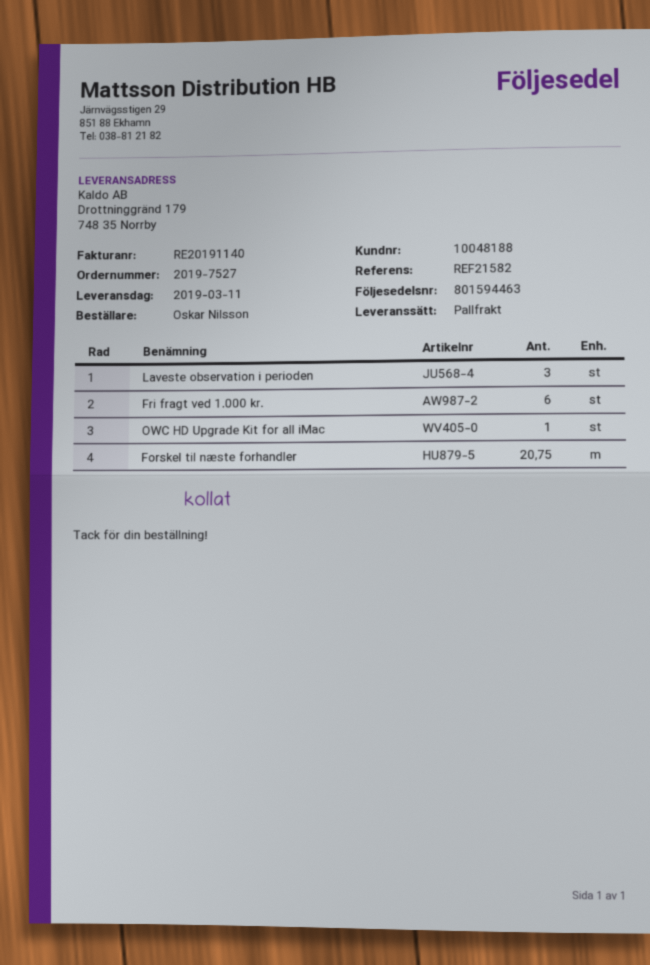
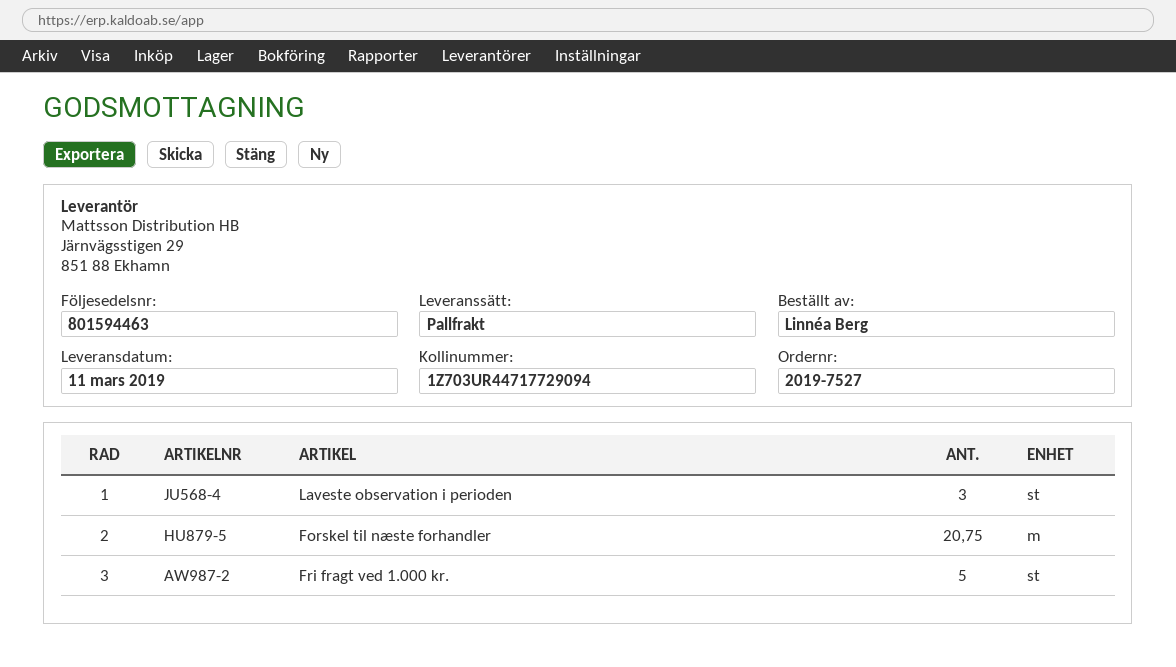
ordered by: Oskar Nilsson -> Linnéa Berg
Fri fragt ved 1.000 kr.: 6 -> 5
OWC HD Upgrade Kit for all iMac: 1 -> none

